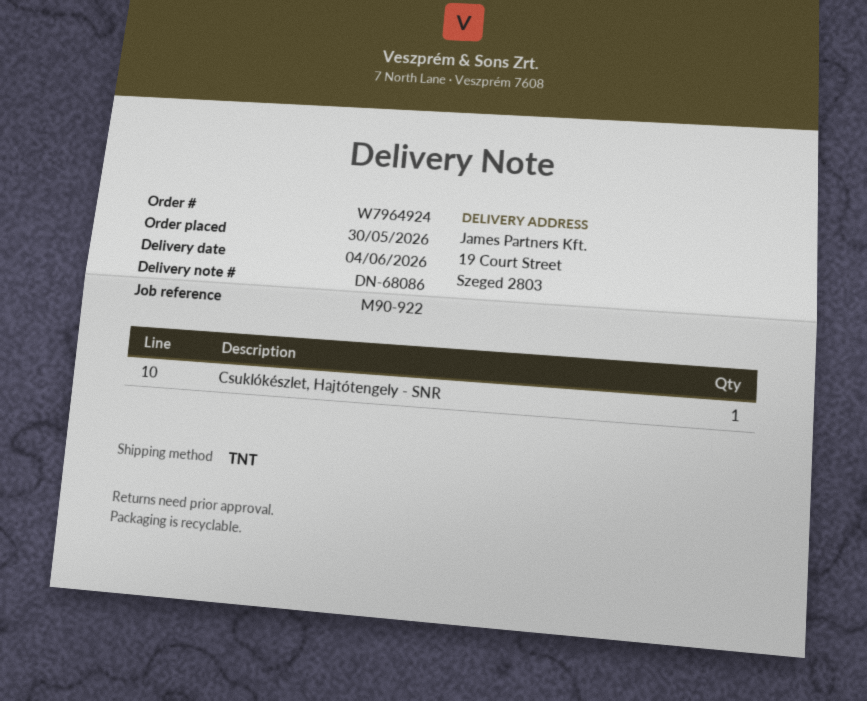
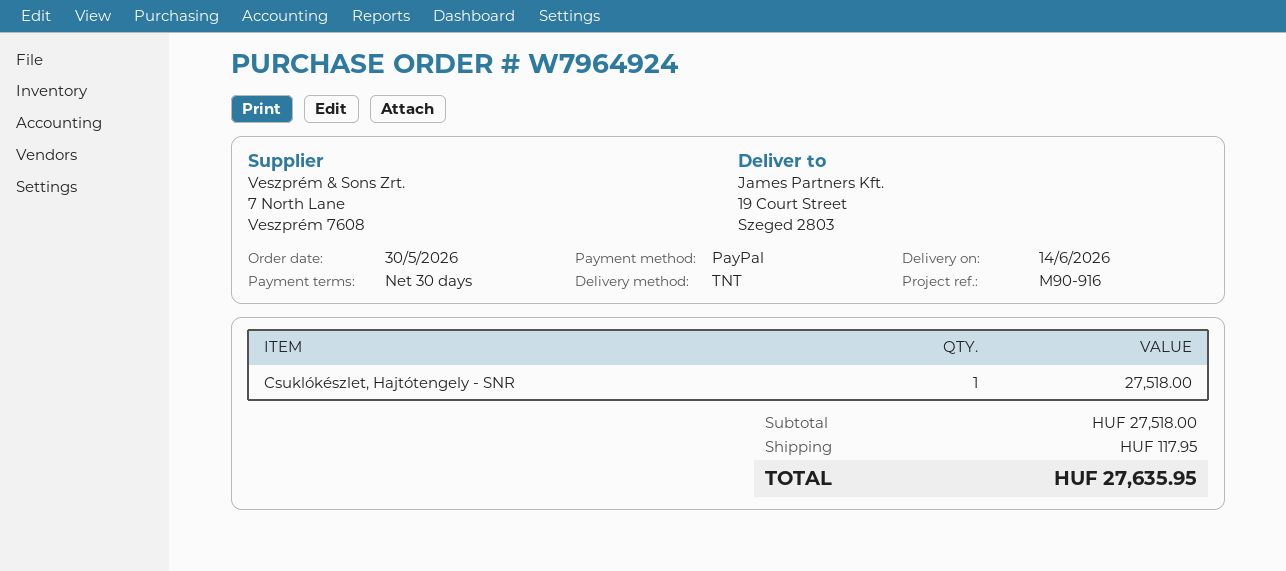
delivery date: 2026-06-04 -> 2026-06-14
reference: M90-922 -> M90-916

